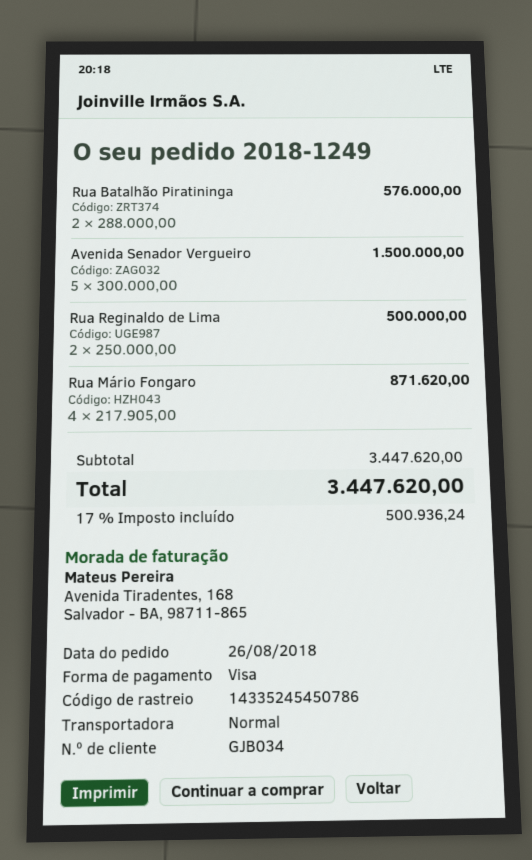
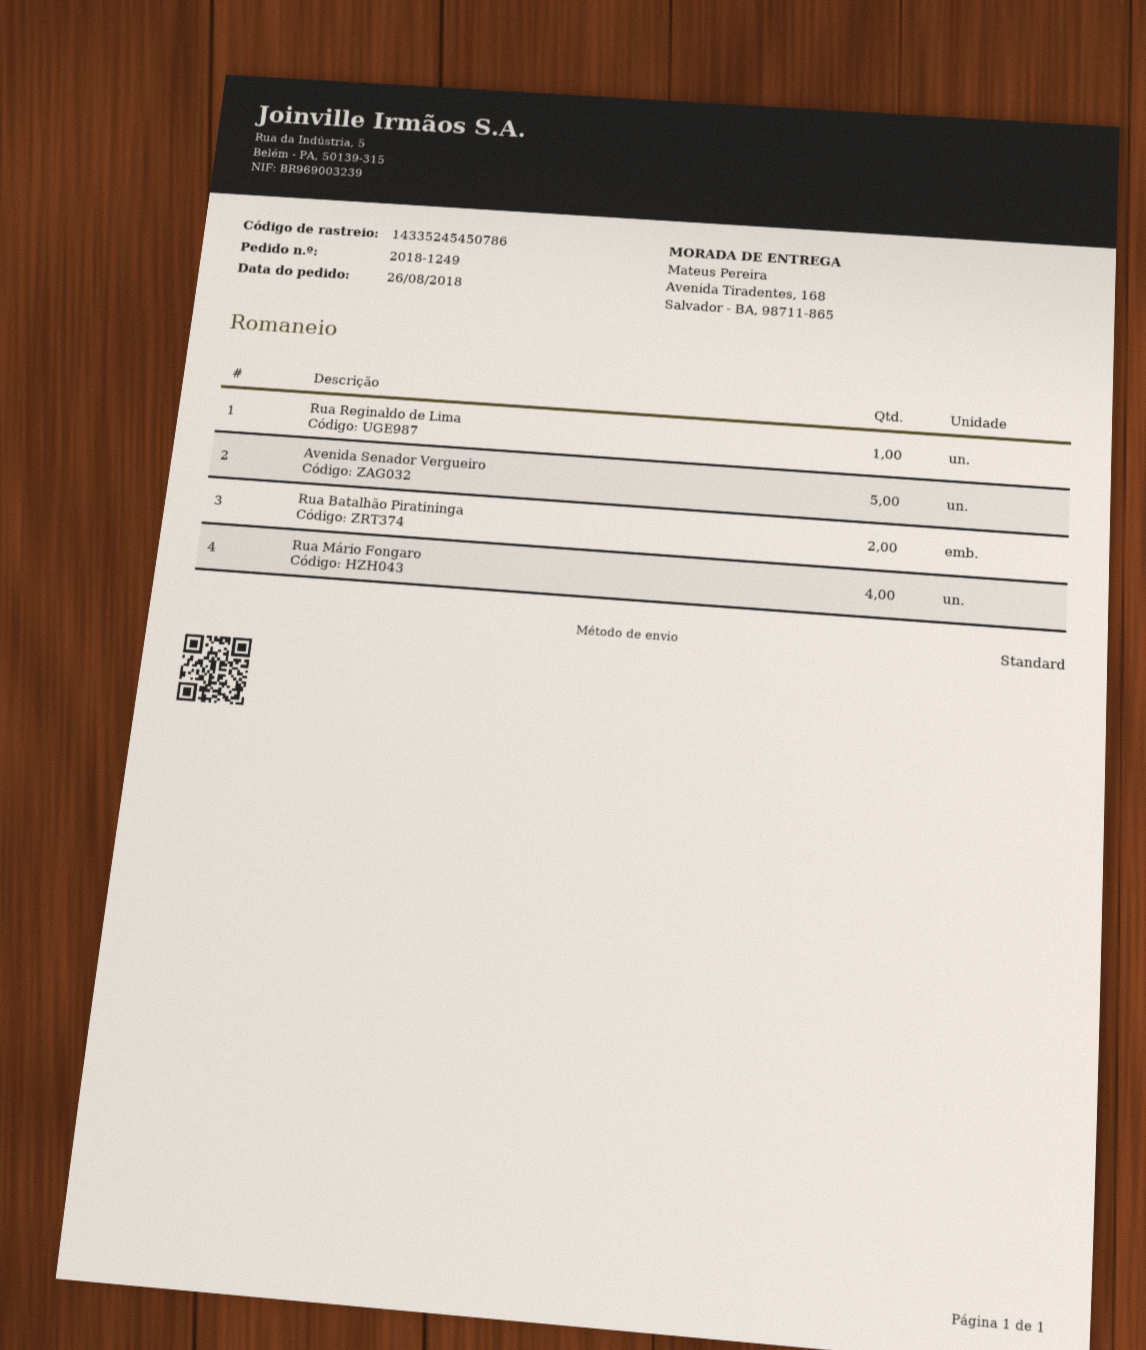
Rua Reginaldo de Lima: 2 -> 1

